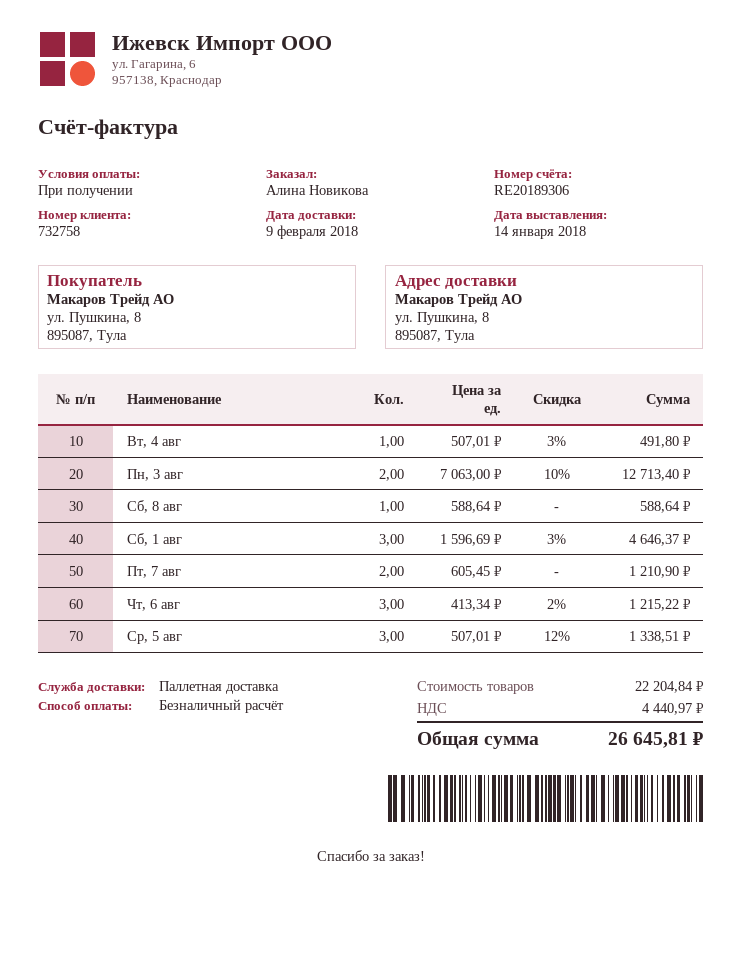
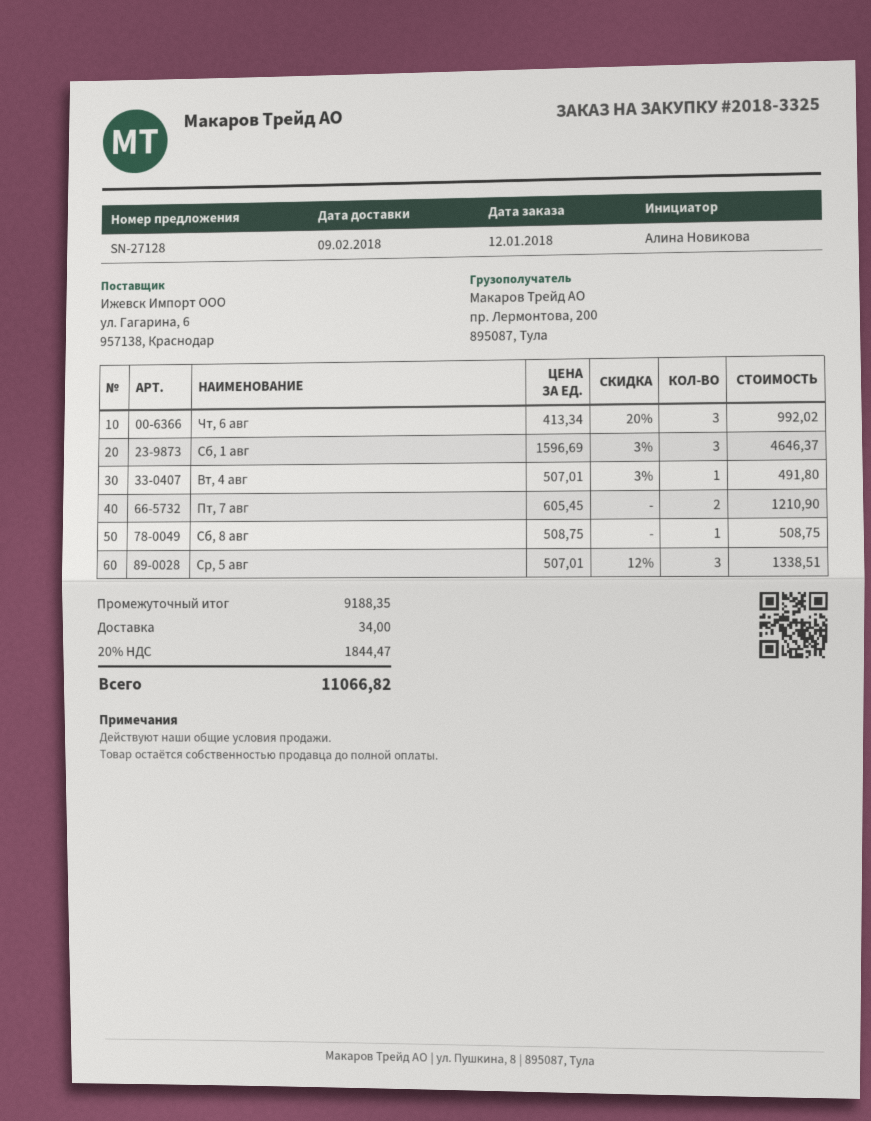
ship to: ул. Пушкина, 8, 895087, Тула -> пр. Лермонтова, 200, 895087, Тула
Пн, 3 авг: 2 x 7063.00 - 10% = 12713.40 -> none
Сб, 8 авг: 1 x 588.64 = 588.64 -> 1 x 508.75 = 508.75
Чт, 6 авг: 3 x 413.34 - 2% = 1215.22 -> 3 x 413.34 - 20% = 992.02
subtotal: 22204.84 -> 9188.35
shipping: none -> 34.00
tax: 4440.97 -> 1844.47
total: 26645.81 -> 11066.82

